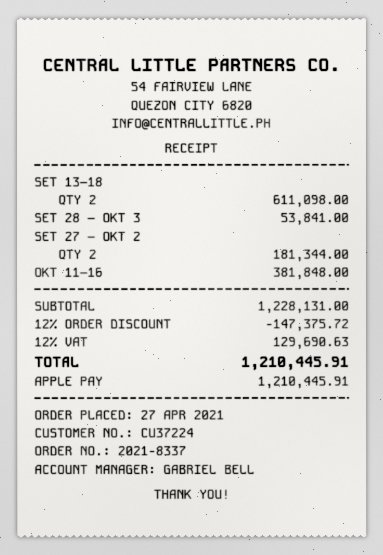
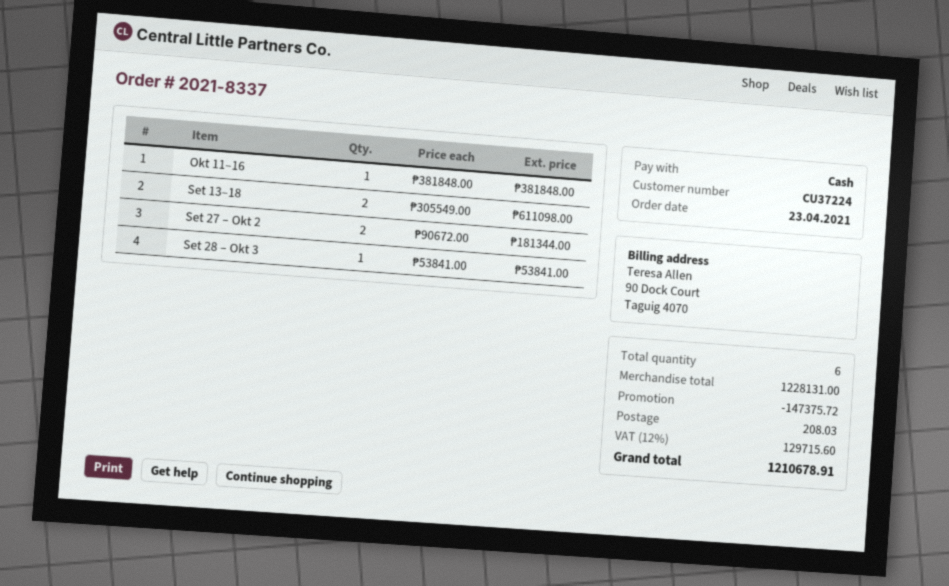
order date: 2021-04-27 -> 2021-04-23
payment method: Apple Pay -> cash
shipping: none -> 208.03
tax: 12% = 129690.63 -> 12% = 129715.60
total: 1210445.91 -> 1210678.91

